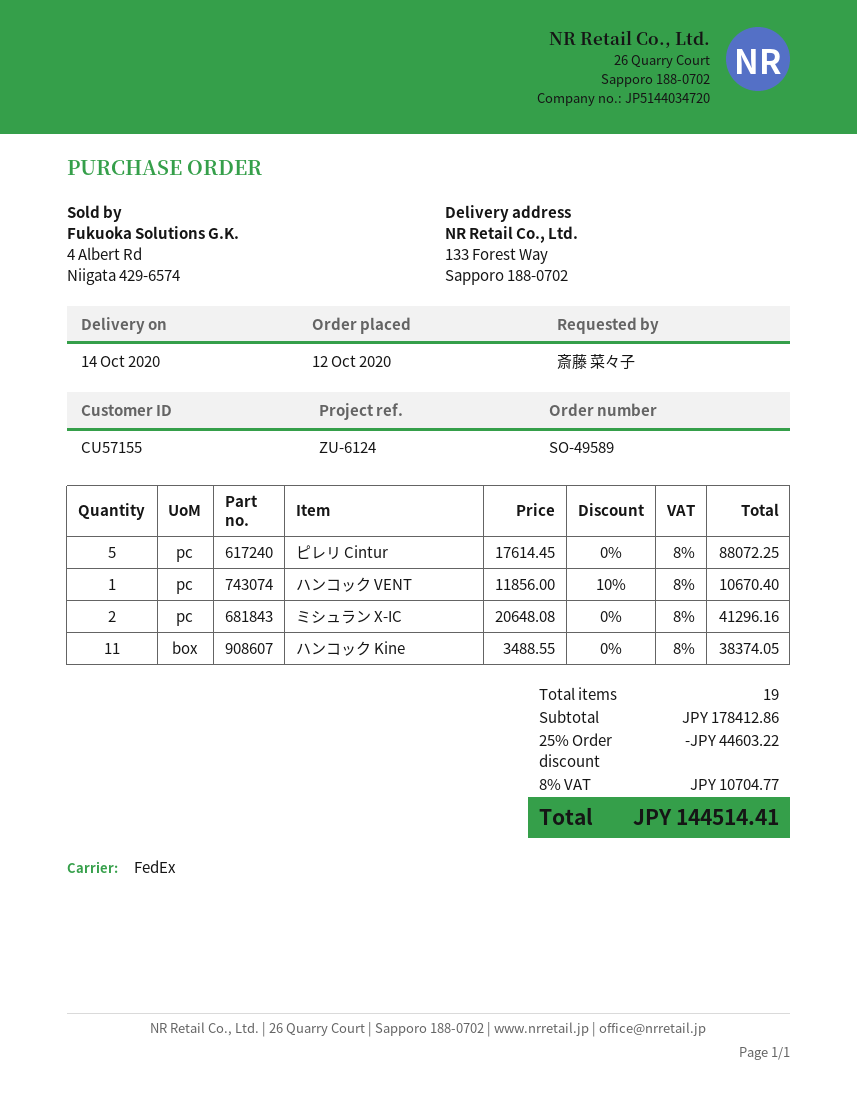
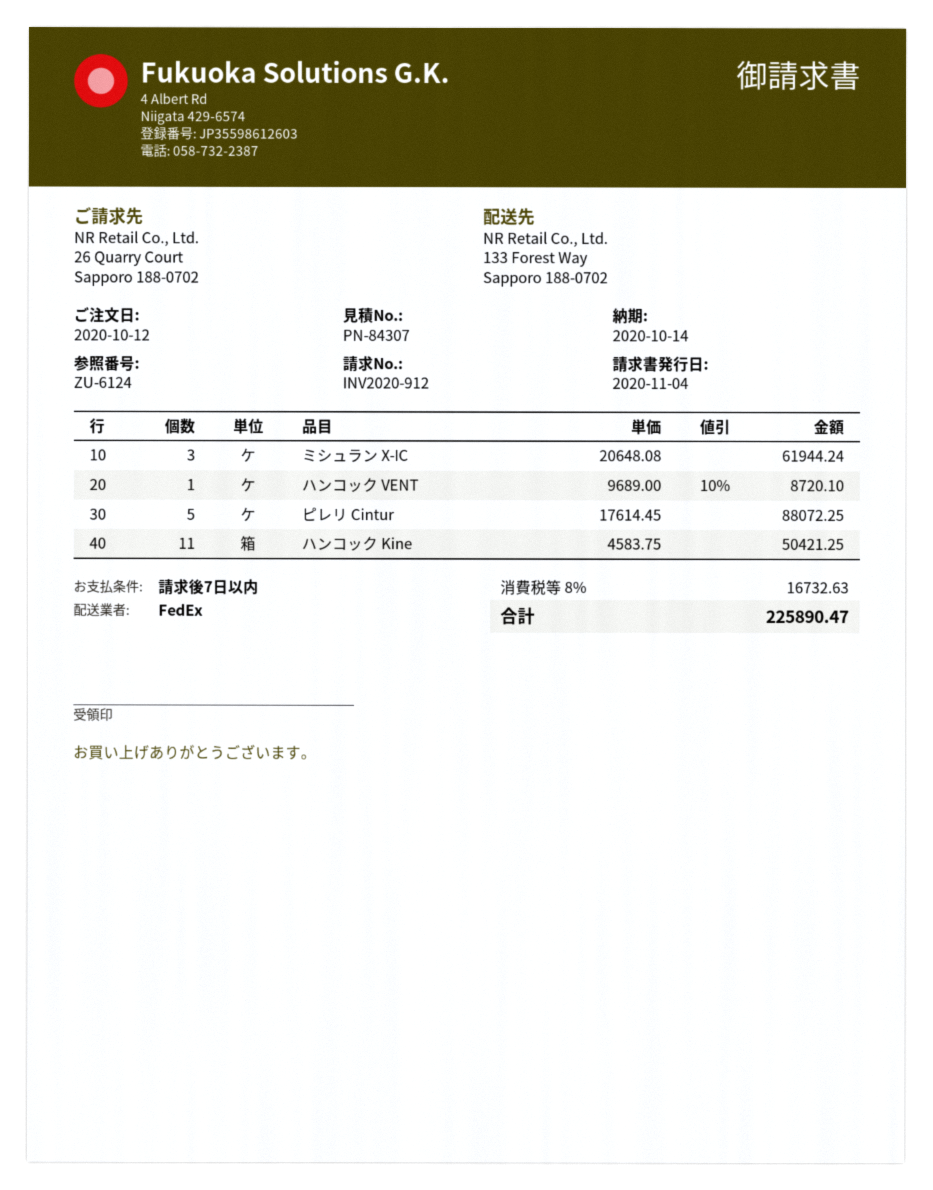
ハンコック VENT: 1 x 11856.00 - 10% = 10670.40 -> 1 x 9689.00 - 10% = 8720.10
ミシュラン X-IC: 2 x 20648.08 = 41296.16 -> 3 x 20648.08 = 61944.24
ハンコック Kine: 11 x 3488.55 = 38374.05 -> 11 x 4583.75 = 50421.25
discount: 25% = 44603.22 -> none
tax: 8% = 10704.77 -> 8% = 16732.63
total: 144514.41 -> 225890.47

